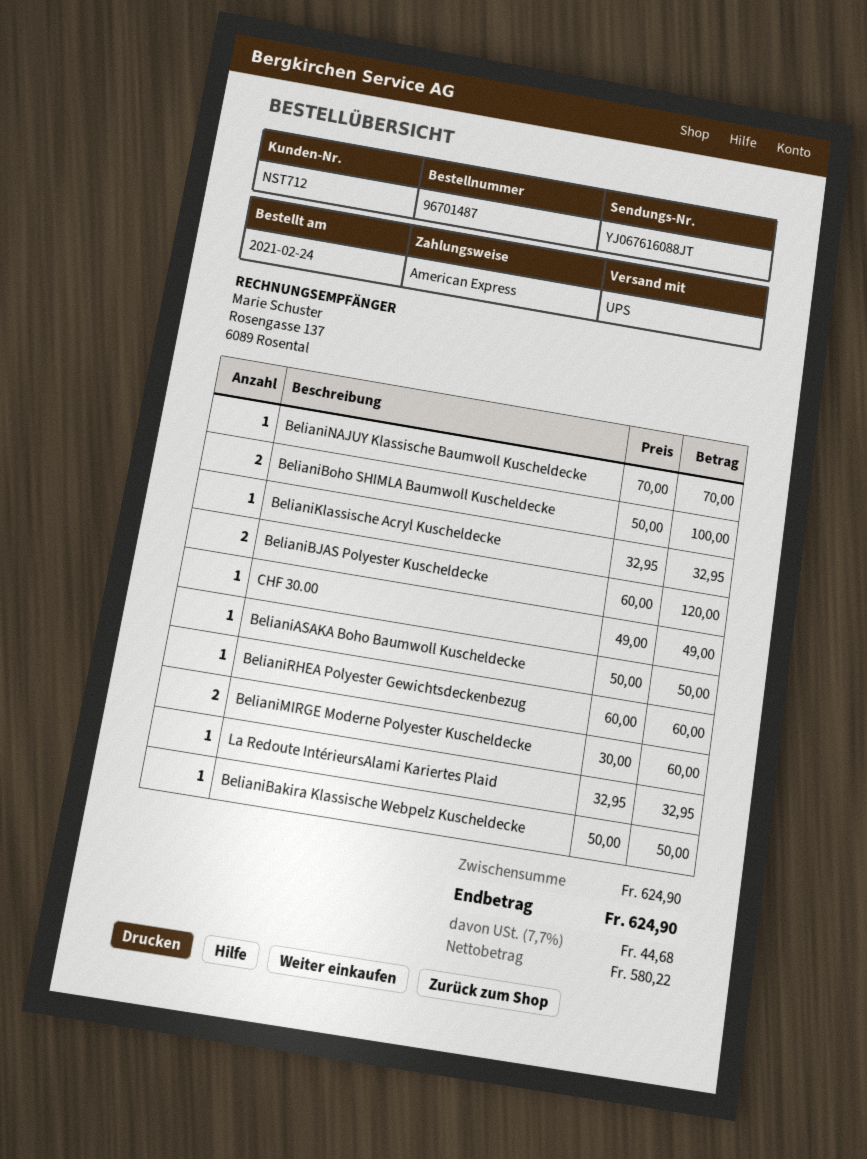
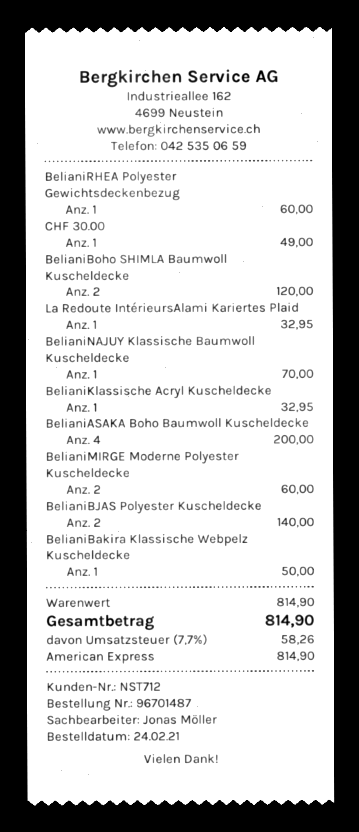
BelianiBoho SHIMLA Baumwoll Kuscheldecke: 2 for 100.00 -> 2 for 120.00
BelianiBJAS Polyester Kuscheldecke: 2 for 120.00 -> 2 for 140.00
BelianiASAKA Boho Baumwoll Kuscheldecke: 1 for 50.00 -> 4 for 200.00
subtotal: 624.90 -> 814.90
tax: 7.7% = 44.68 -> 7.7% = 58.26
total: 624.90 -> 814.90

